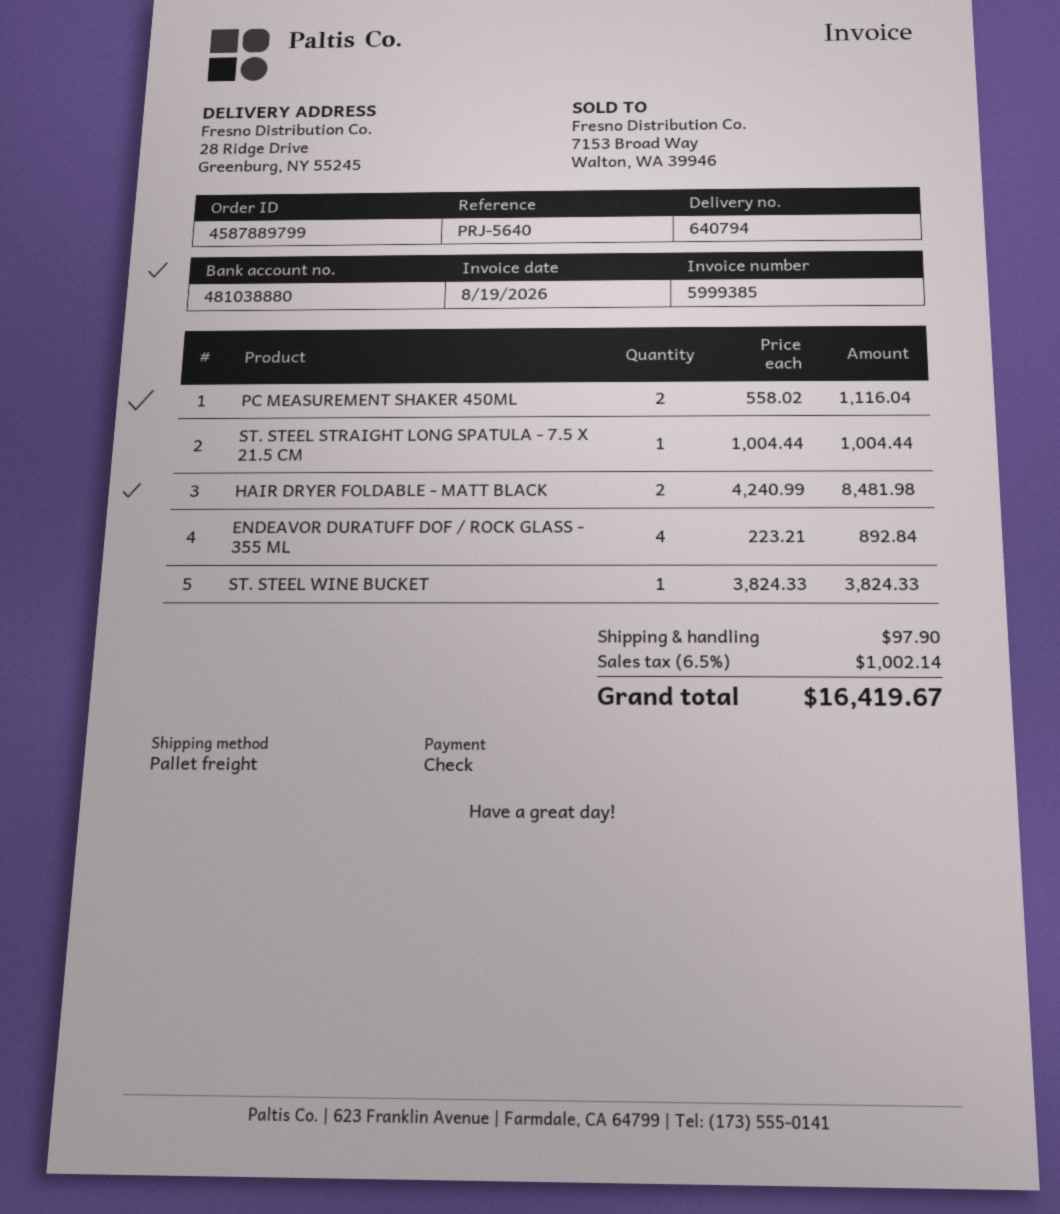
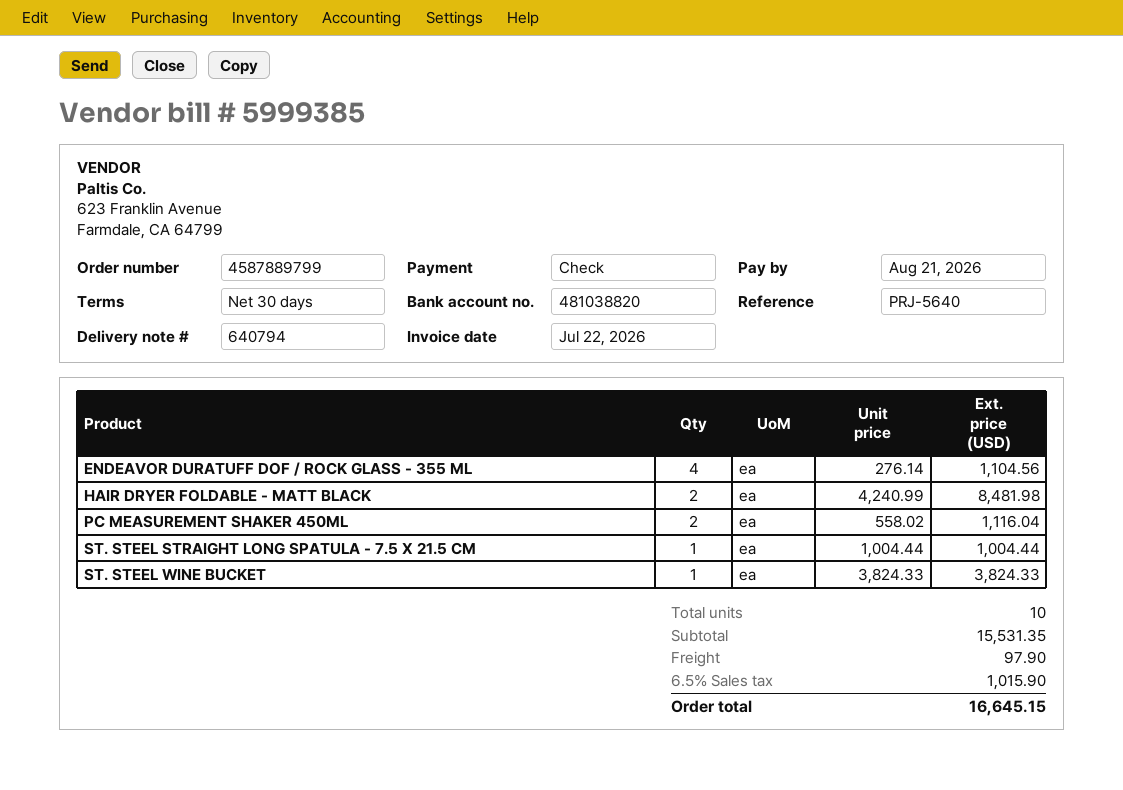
invoice date: 2026-08-19 -> 2026-07-22
bank account: 481038880 -> 481038820
ENDEAVOR DURATUFF DOF / ROCK GLASS - 355 ML: 4 x 223.21 = 892.84 -> 4 x 276.14 = 1104.56
tax: 6.5% = 1002.14 -> 6.5% = 1015.90
total: 16419.67 -> 16645.15

